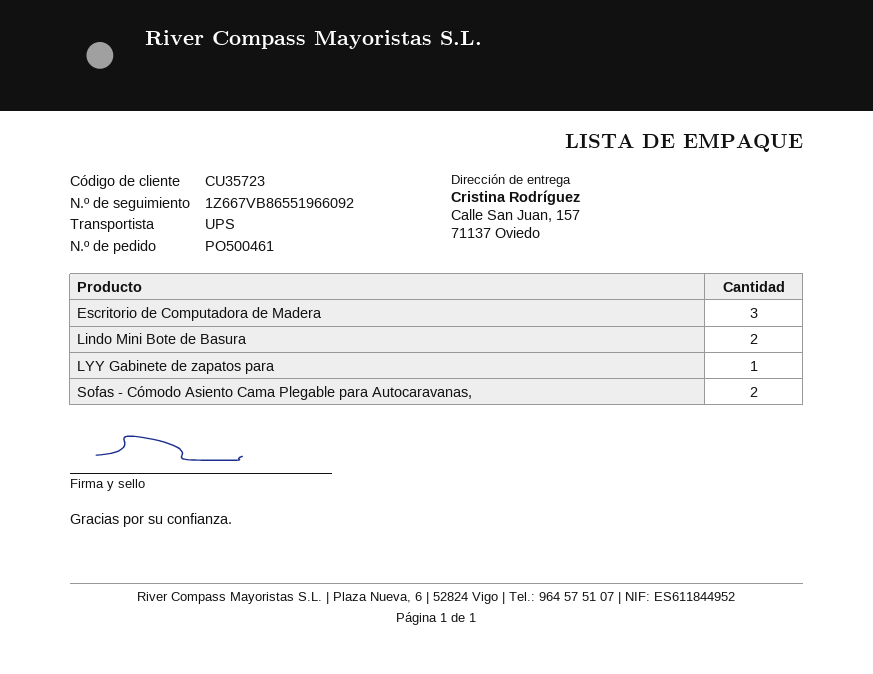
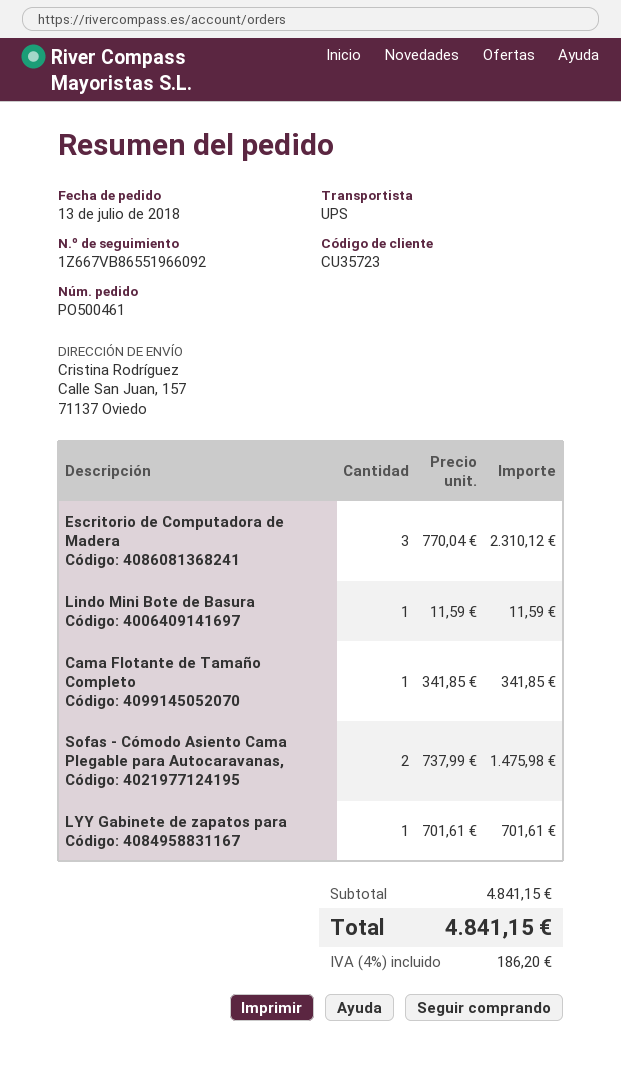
Lindo Mini Bote de Basura: 2 -> 1
Cama Flotante de Tamaño Completo: none -> 1

